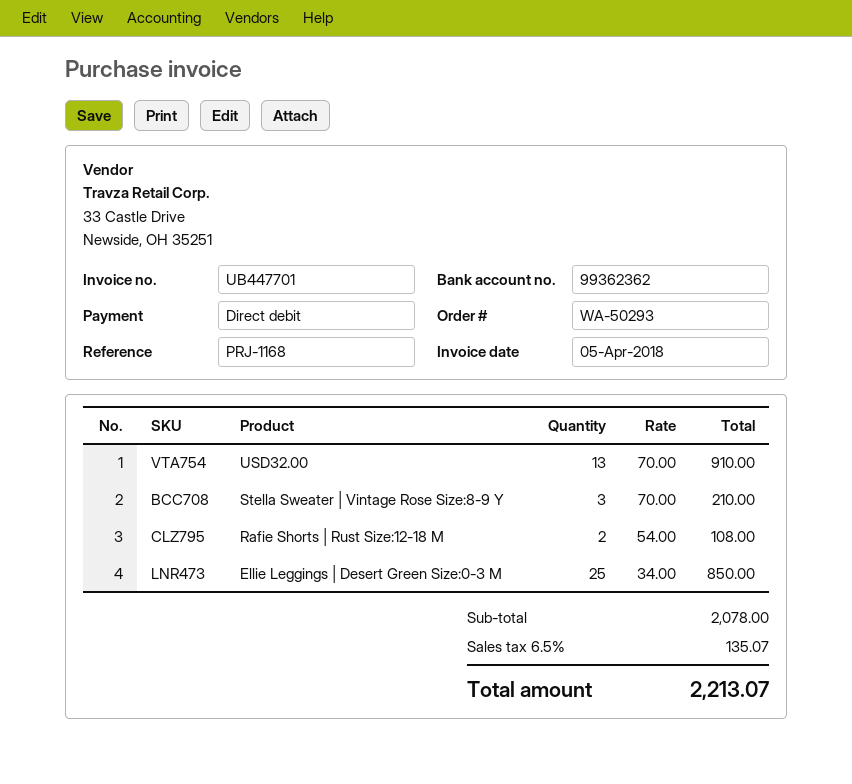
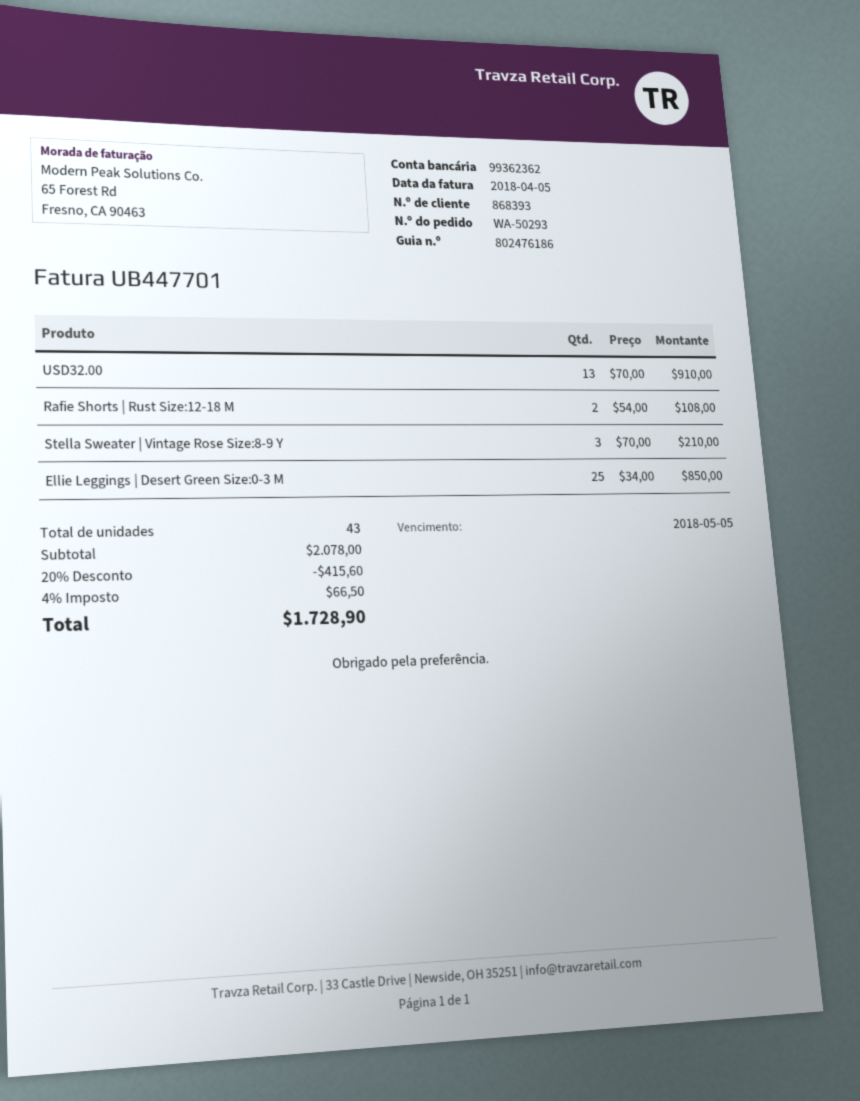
discount: none -> 20% = 415.60
tax: 6.5% = 135.07 -> 4% = 66.50
total: 2213.07 -> 1728.90

